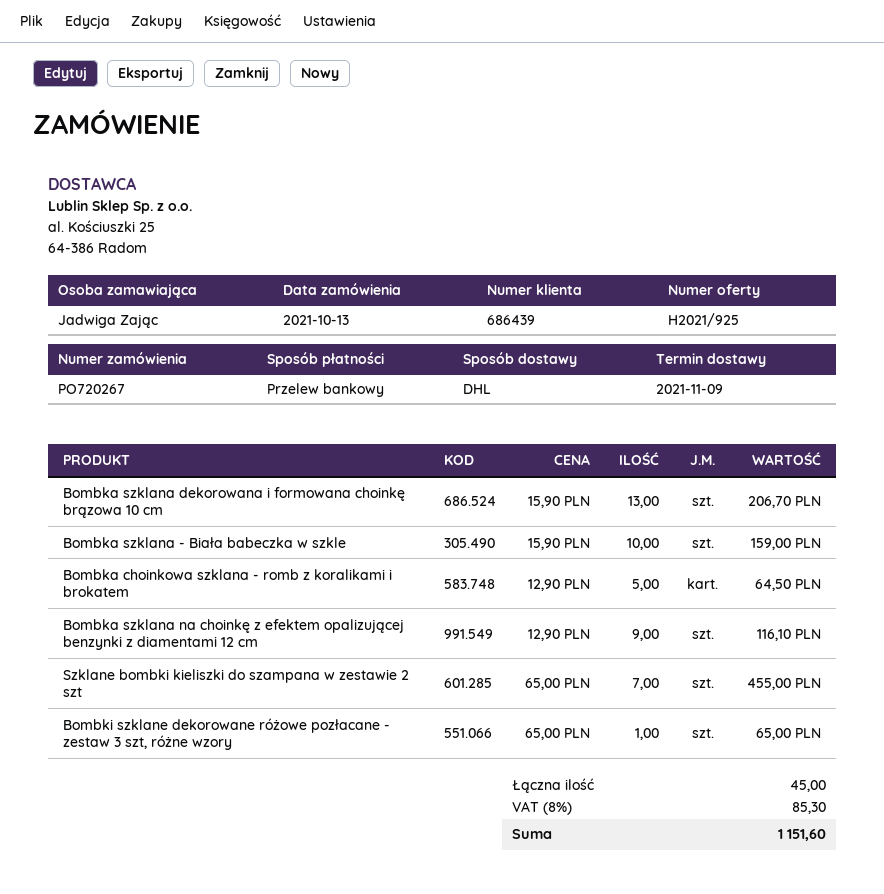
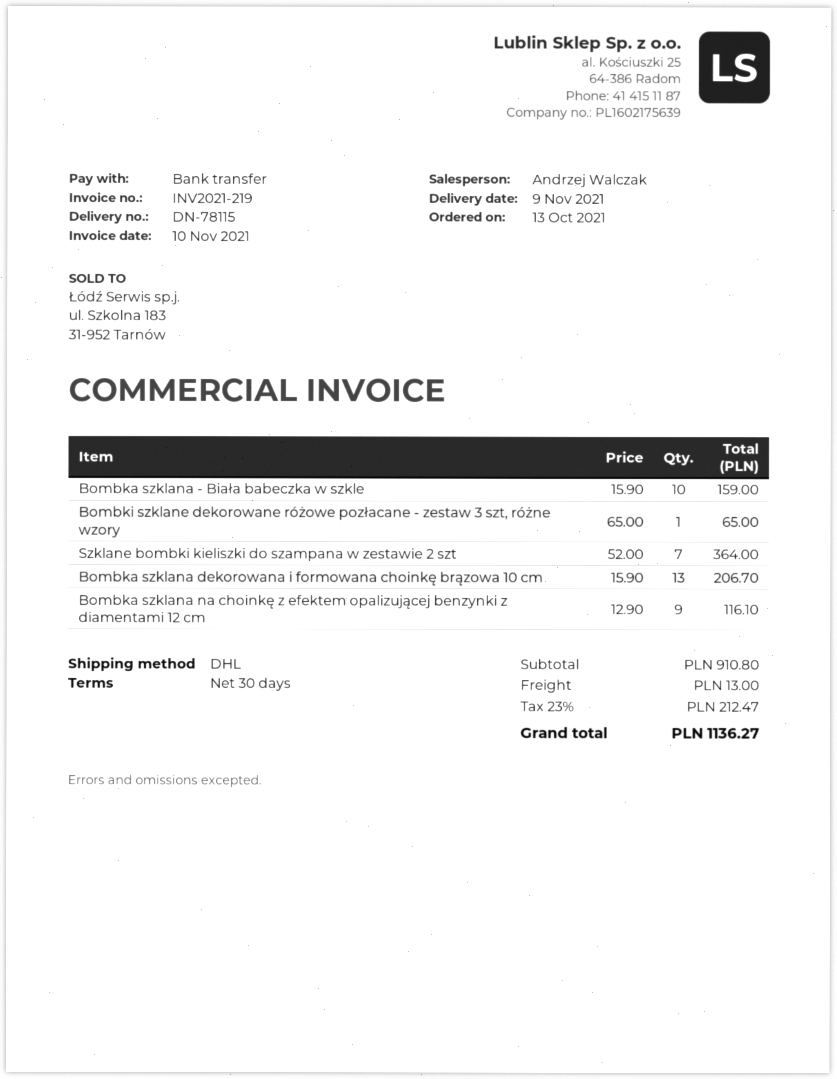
Bombka choinkowa szklana - romb z koralikami i brokatem: 5 x 12.90 = 64.50 -> none
Szklane bombki kieliszki do szampana w zestawie 2 szt: 7 x 65.00 = 455.00 -> 7 x 52.00 = 364.00
shipping: none -> 13.00
tax: 8% = 85.30 -> 23% = 212.47
total: 1151.60 -> 1136.27

